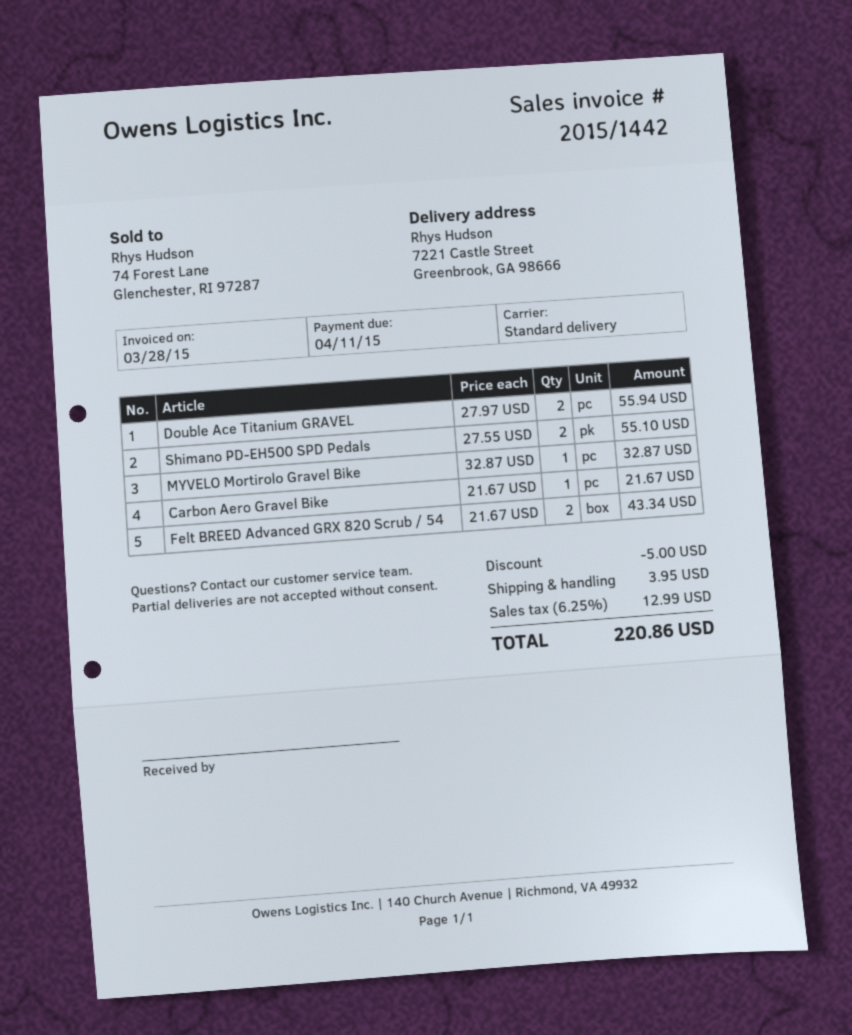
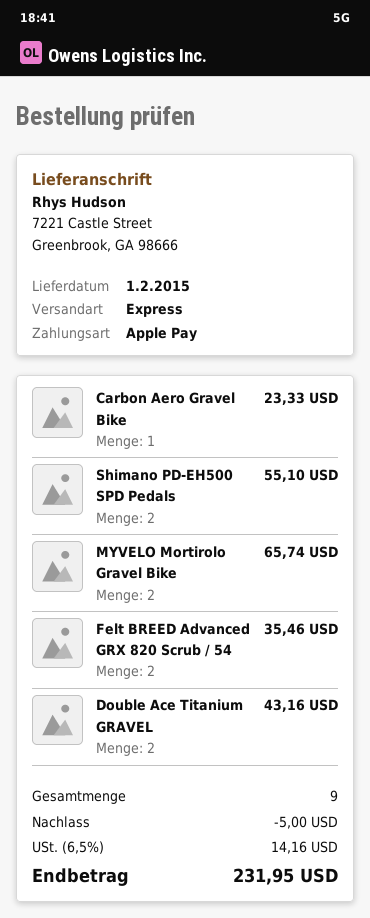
shipping method: standard -> express
Double Ace Titanium GRAVEL: 2 for 55.94 -> 2 for 43.16
MYVELO Mortirolo Gravel Bike: 1 for 32.87 -> 2 for 65.74
Carbon Aero Gravel Bike: 1 for 21.67 -> 1 for 23.33
Felt BREED Advanced GRX 820 Scrub / 54: 2 for 43.34 -> 2 for 35.46
shipping: 3.95 -> none
tax: 6.25% = 12.99 -> 6.5% = 14.16
total: 220.86 -> 231.95

